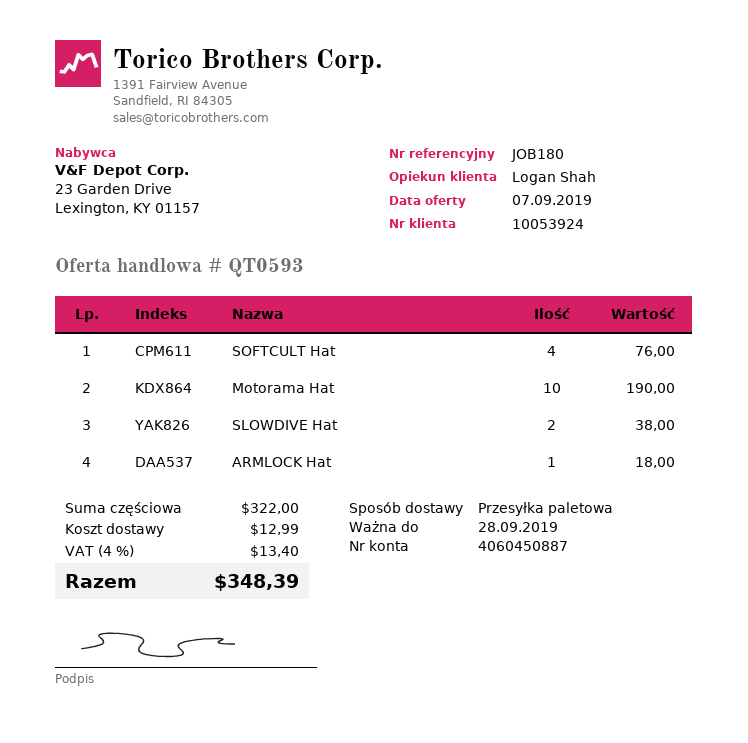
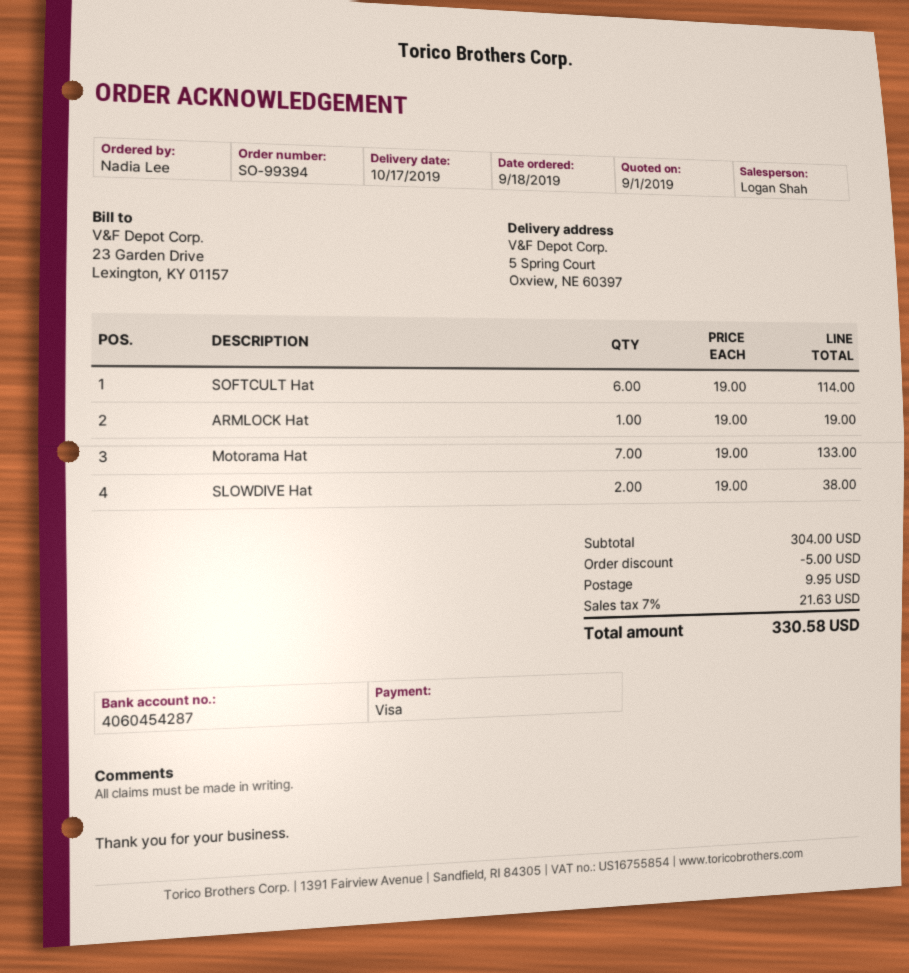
quote date: 2019-09-07 -> 2019-09-01
bank account: 4060450887 -> 4060454287
SOFTCULT Hat: 4 for 76.00 -> 6 for 114.00
Motorama Hat: 10 for 190.00 -> 7 for 133.00
ARMLOCK Hat: 1 for 18.00 -> 1 for 19.00
subtotal: 322.00 -> 304.00
discount: none -> 5.00
shipping: 12.99 -> 9.95
tax: 4% = 13.40 -> 7% = 21.63
total: 348.39 -> 330.58

